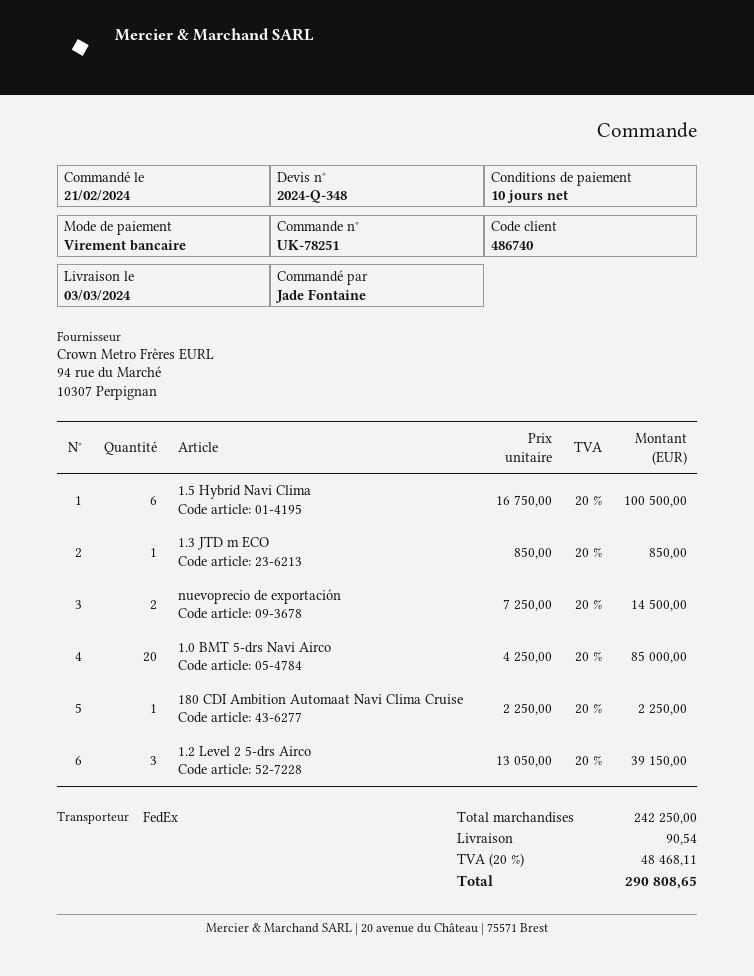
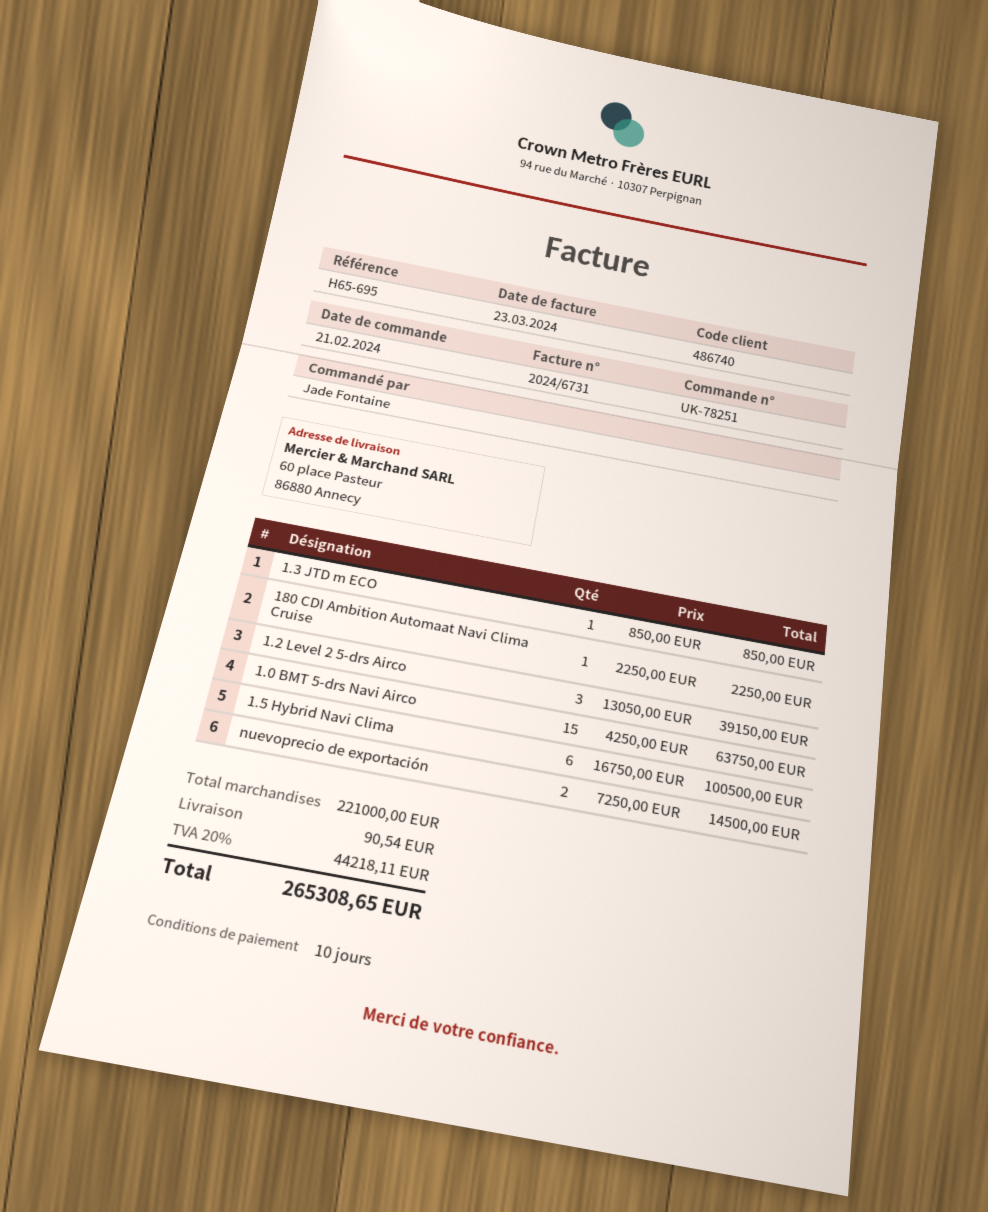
1.0 BMT 5-drs Navi Airco: 20 x 4250.00 = 85000.00 -> 15 x 4250.00 = 63750.00
subtotal: 242250.00 -> 221000.00
tax: 20% = 48468.11 -> 20% = 44218.11
total: 290808.65 -> 265308.65

